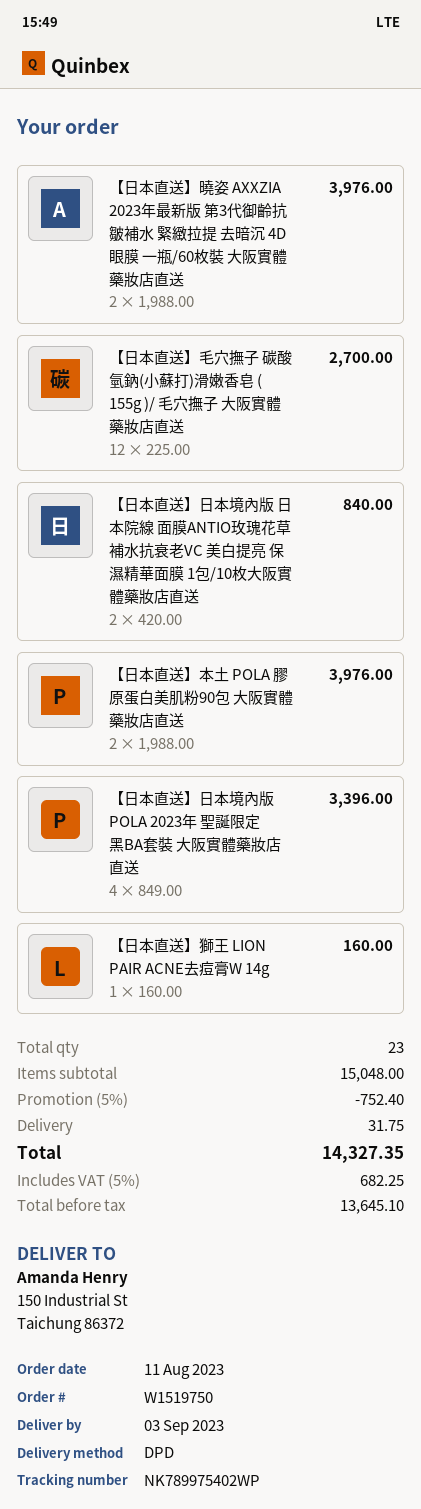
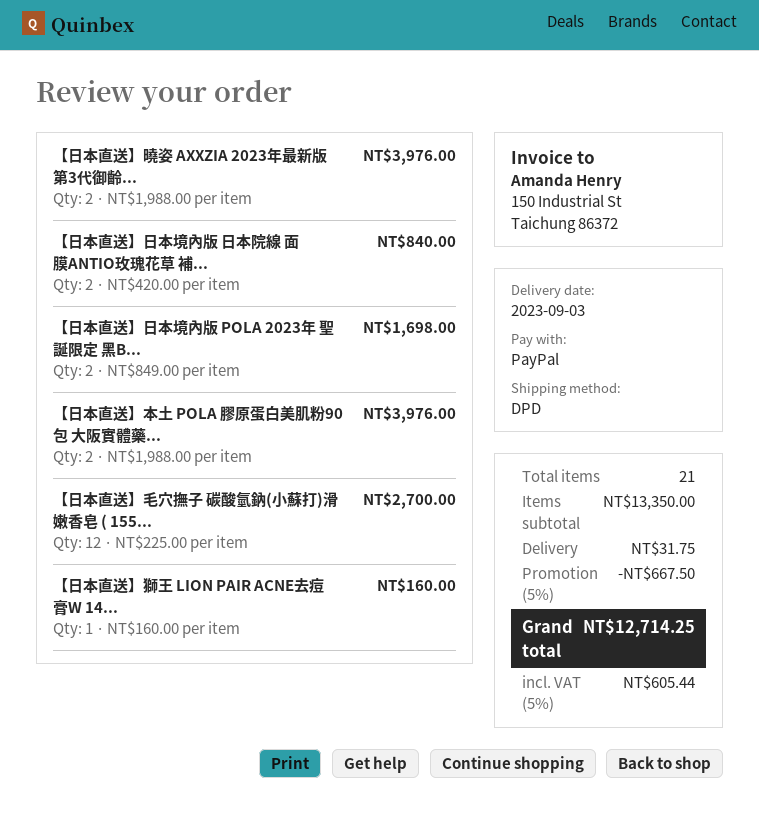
【日本直送】日本境內版 POLA 2023年 聖誕限定 黑BA套裝 大阪實體藥妝店直送: 4 x 849.00 = 3396.00 -> 2 x 849.00 = 1698.00
total quantity: 23 -> 21
subtotal: 15048.00 -> 13350.00
discount: 5% = 752.40 -> 5% = 667.50
tax: 5% = 682.25 -> 5% = 605.44
total: 14327.35 -> 12714.25

